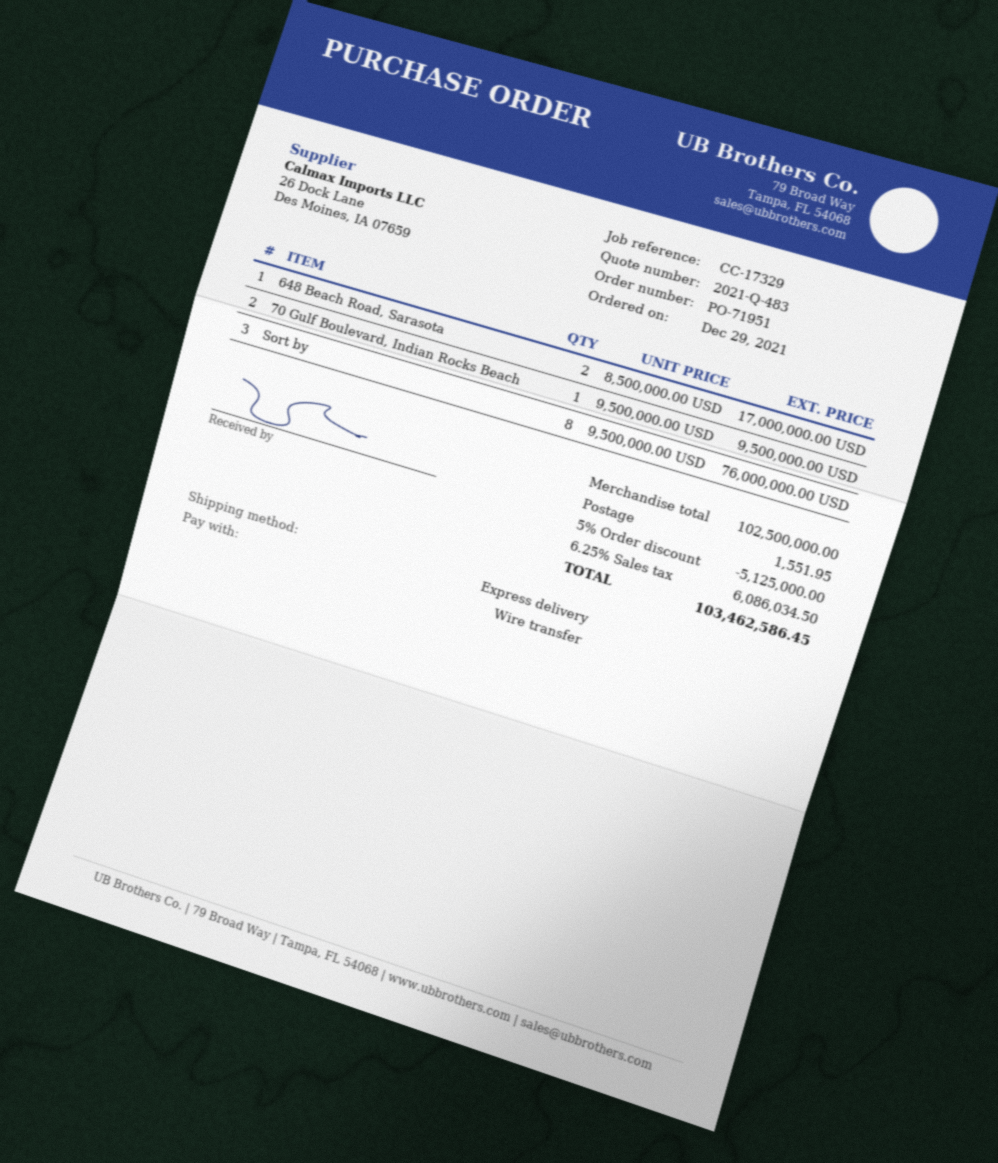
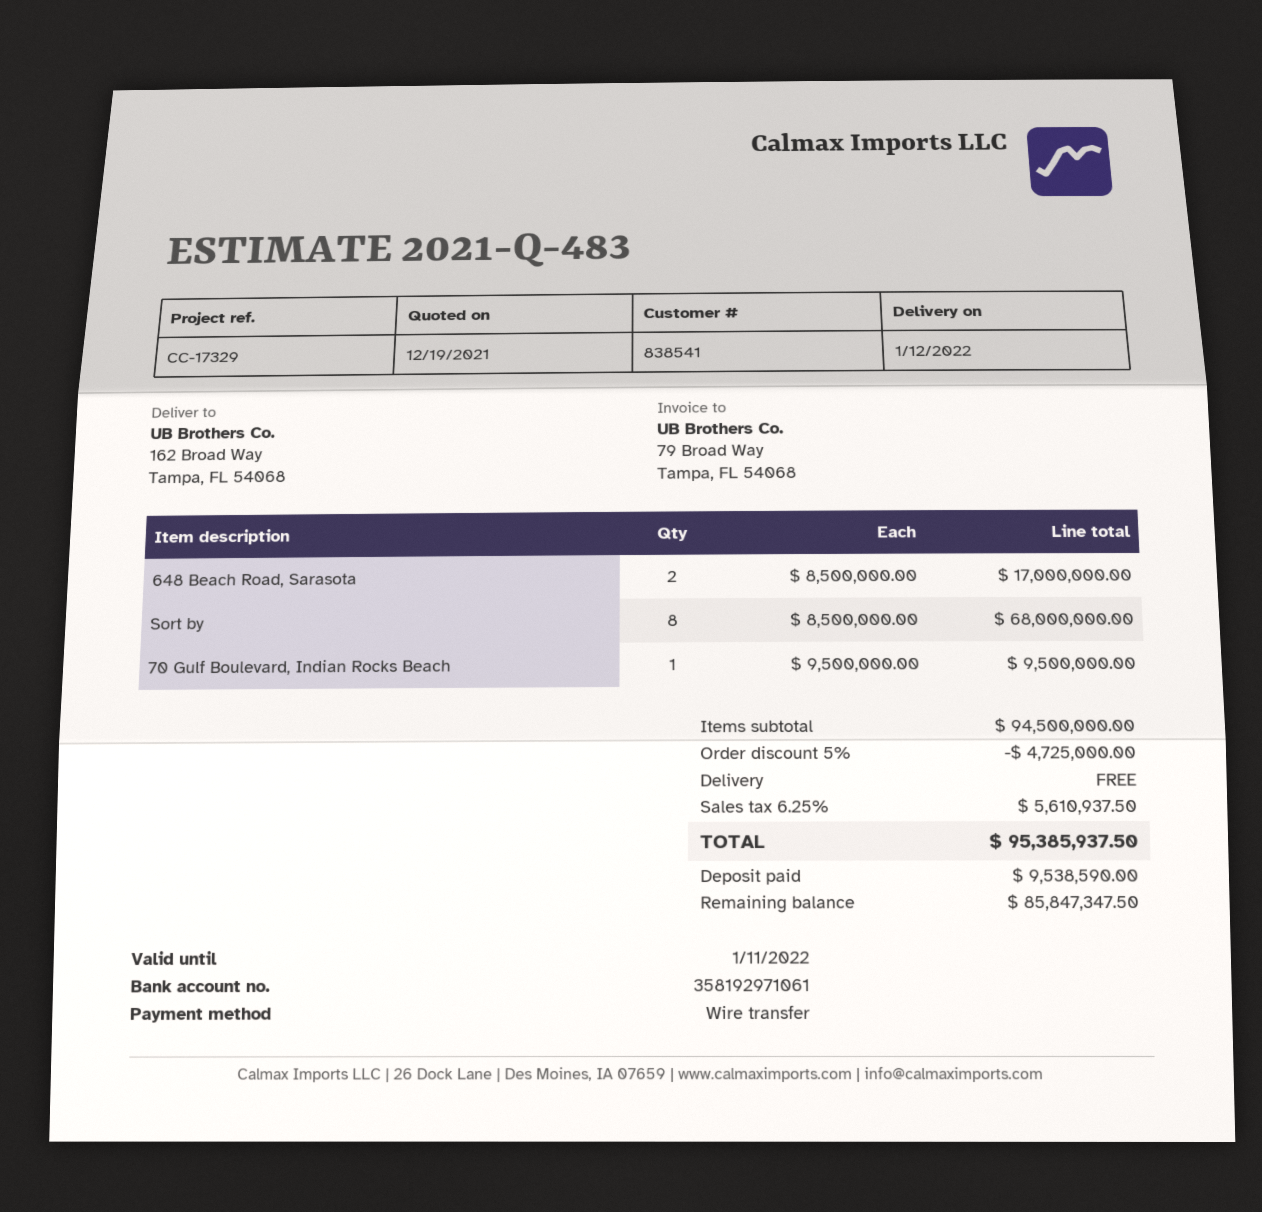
Sort by: 8 x 9500000.00 = 76000000.00 -> 8 x 8500000.00 = 68000000.00
subtotal: 102500000.00 -> 94500000.00
discount: 5% = 5125000.00 -> 5% = 4725000.00
shipping: 1551.95 -> 0.00
tax: 6.25% = 6086034.50 -> 6.25% = 5610937.50
total: 103462586.45 -> 95385937.50

